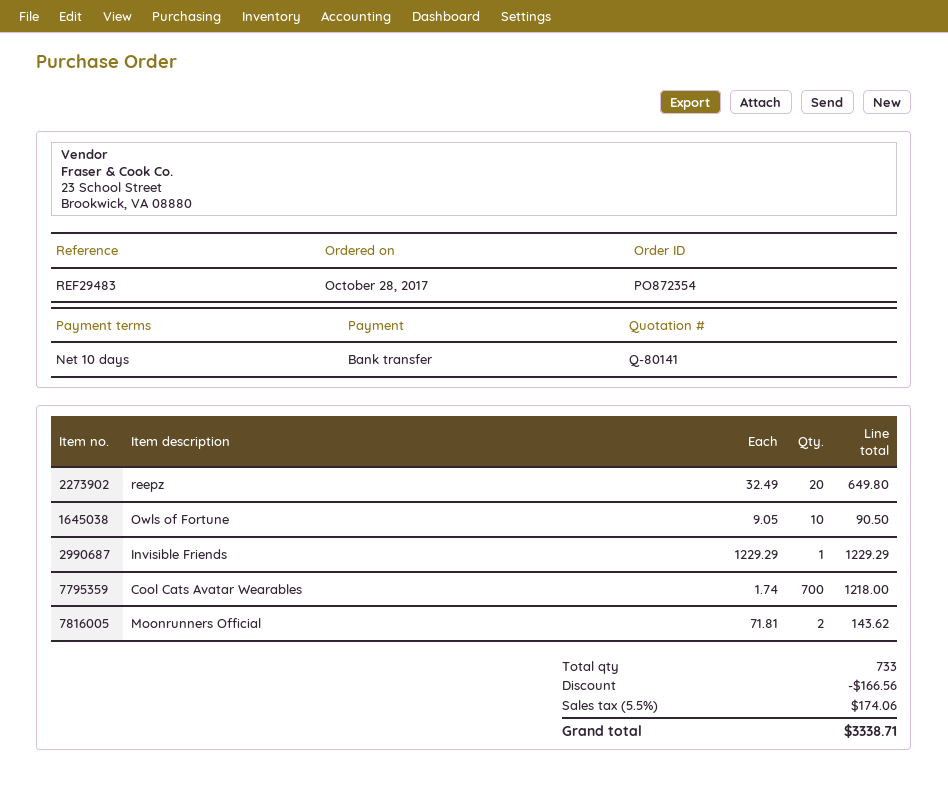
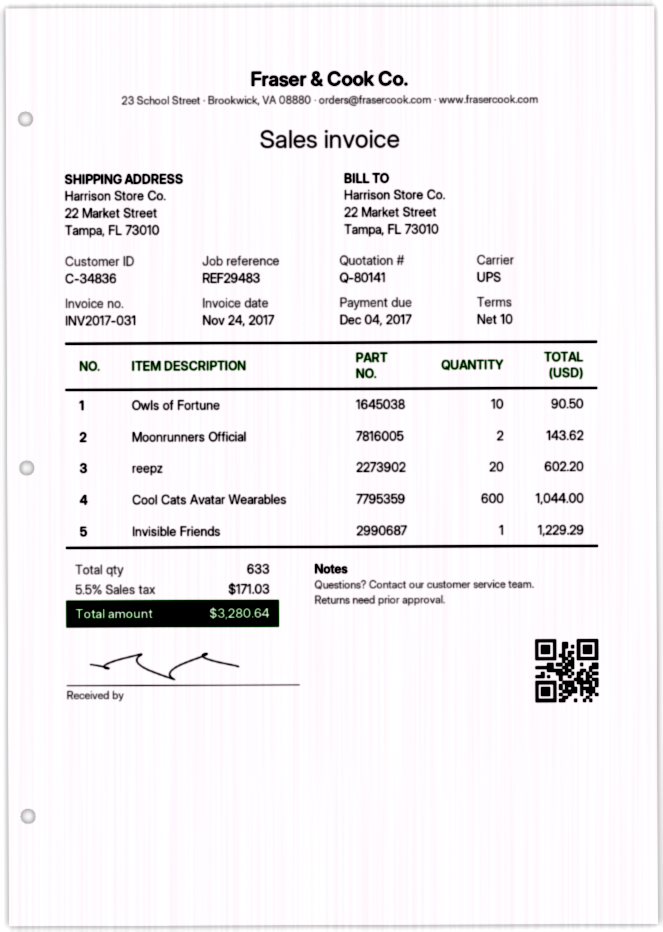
reepz: 20 for 649.80 -> 20 for 602.20
Cool Cats Avatar Wearables: 700 for 1218.00 -> 600 for 1044.00
total quantity: 733 -> 633
discount: 166.56 -> none
tax: 5.5% = 174.06 -> 5.5% = 171.03
total: 3338.71 -> 3280.64

